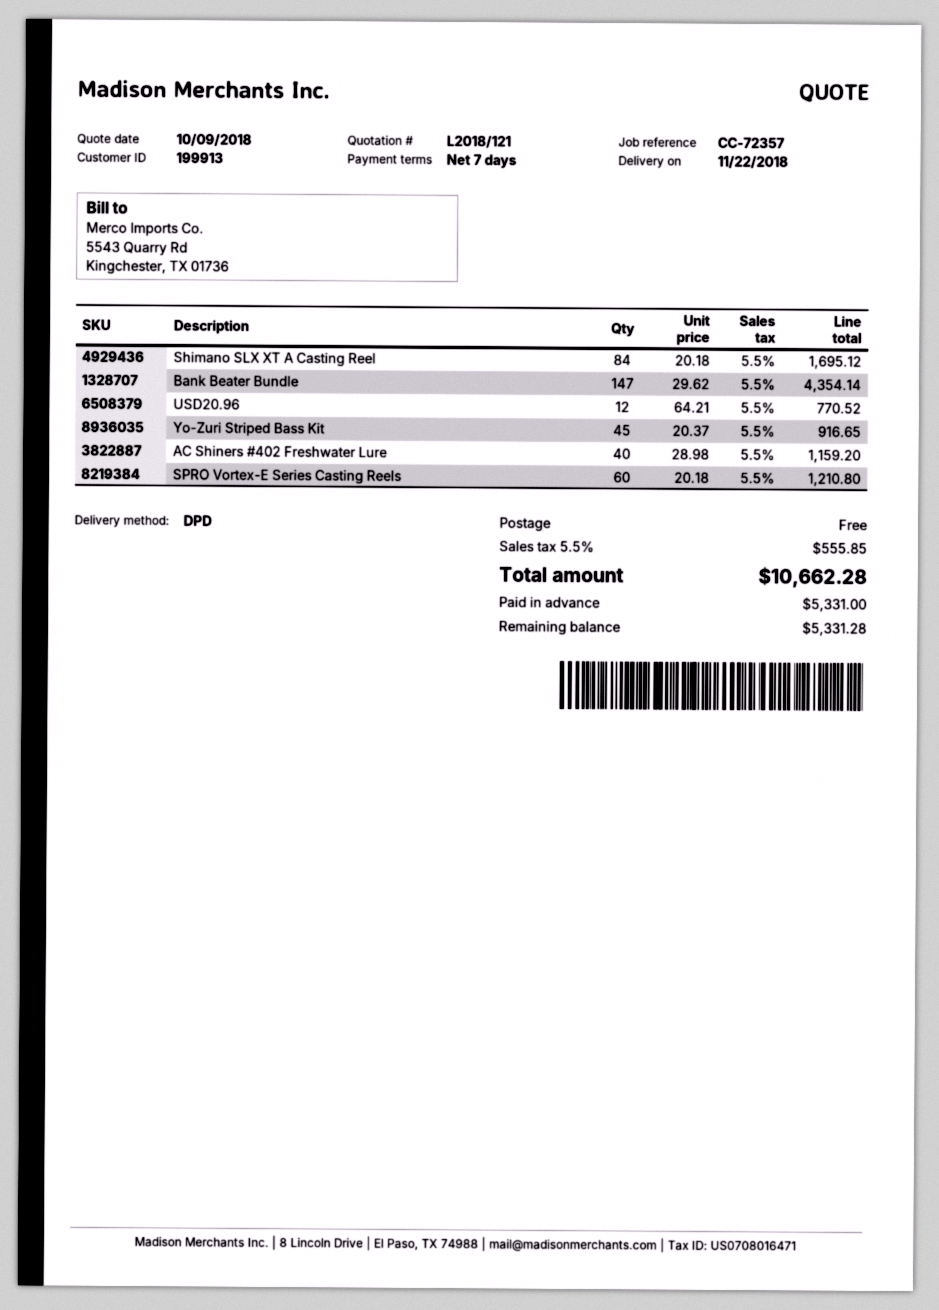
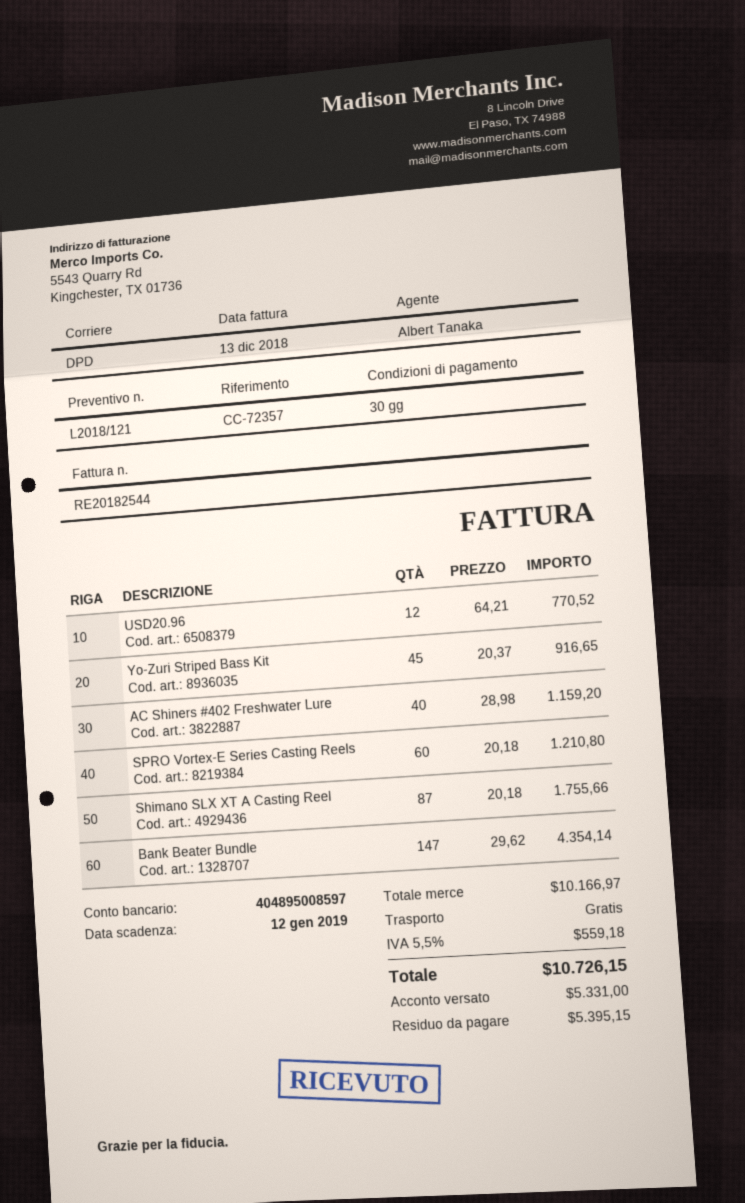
payment terms: 7 days -> 30 days
Shimano SLX XT A Casting Reel: 84 x 20.18 = 1695.12 -> 87 x 20.18 = 1755.66
tax: 5.5% = 555.85 -> 5.5% = 559.18
total: 10662.28 -> 10726.15
balance: 5331.28 -> 5395.15

